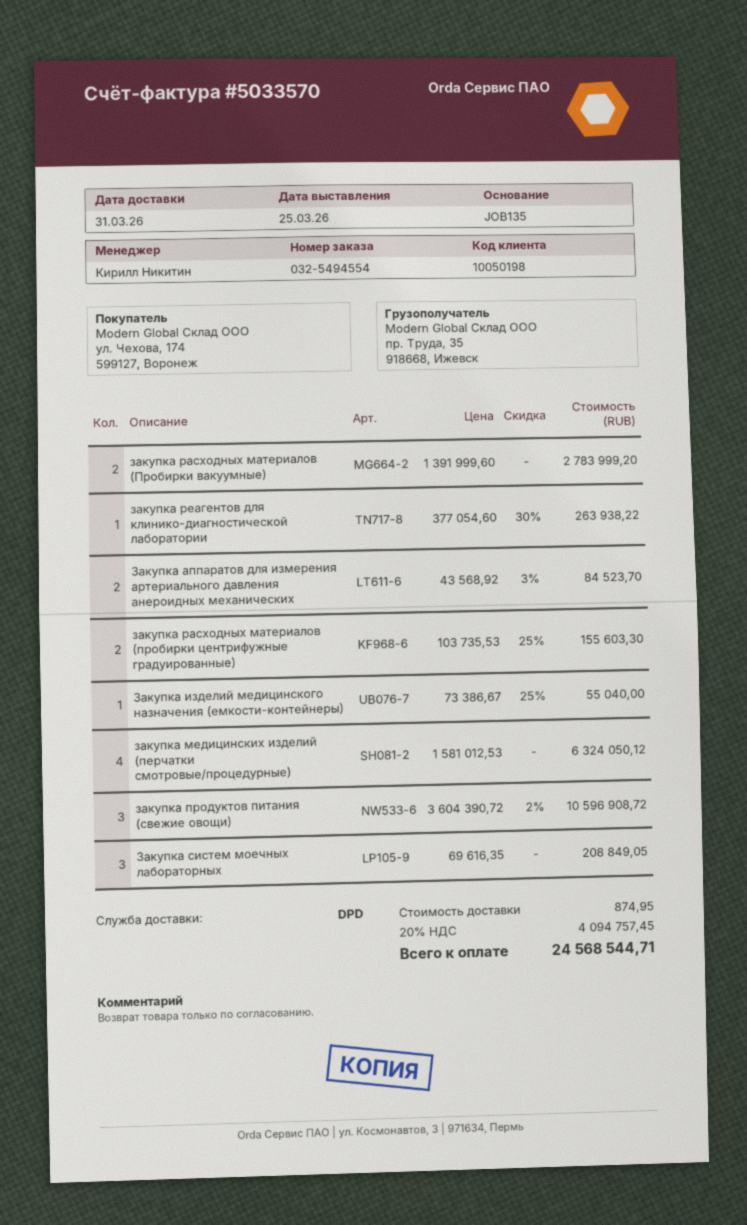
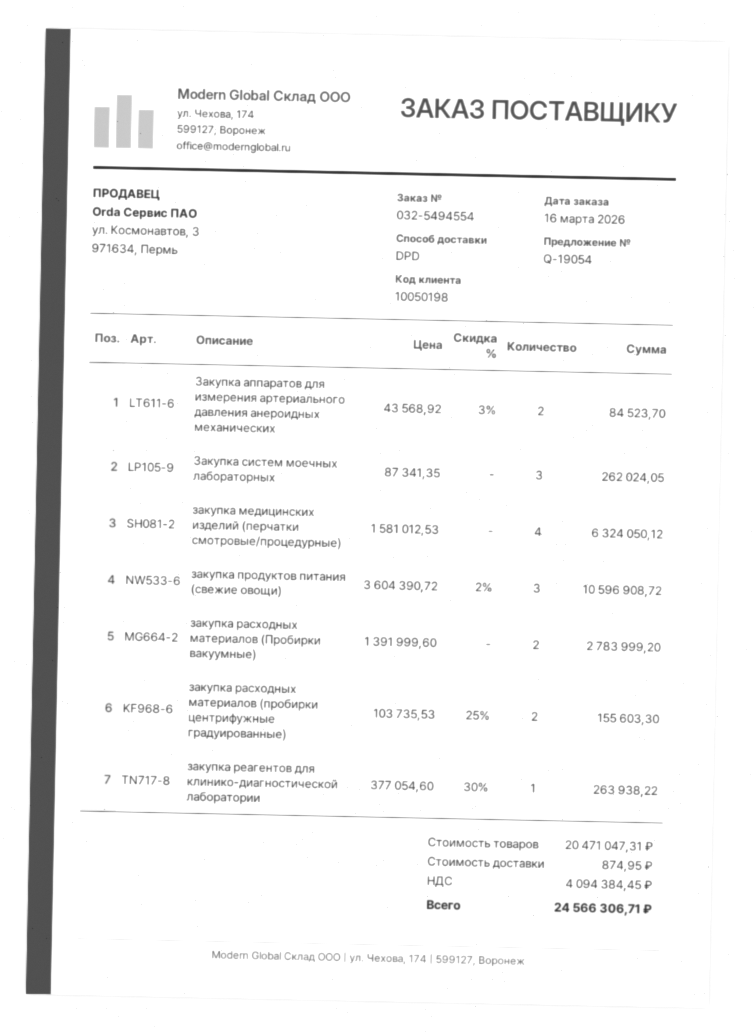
Закупка изделий медицинского назначения (емкости-контейнеры): 1 x 73386.67 - 25% = 55040.00 -> none
Закупка систем моечных лабораторных: 3 x 69616.35 = 208849.05 -> 3 x 87341.35 = 262024.05
tax: 4094757.45 -> 4094384.45
total: 24568544.71 -> 24566306.71

